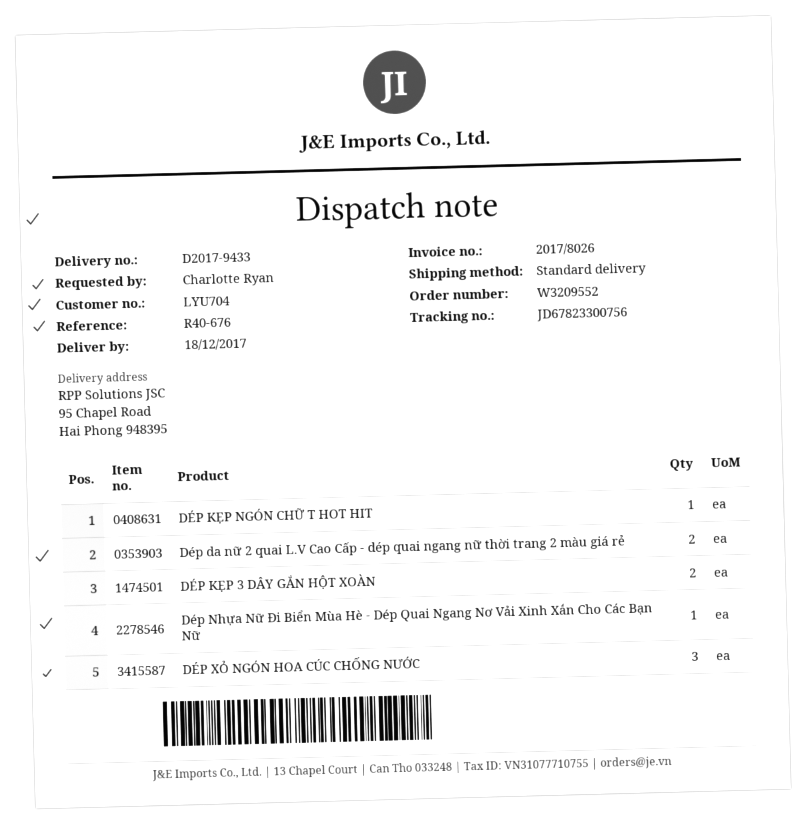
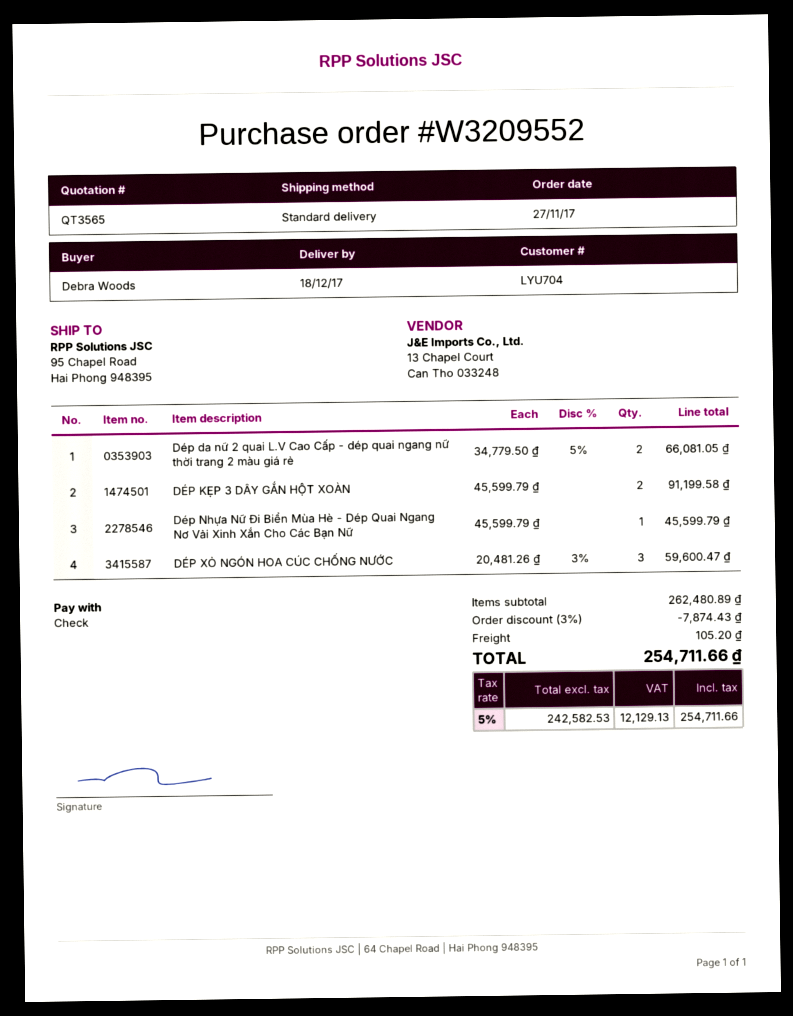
ordered by: Charlotte Ryan -> Debra Woods
DÉP KẸP NGÓN CHỮ T HOT HIT: 1 -> none

